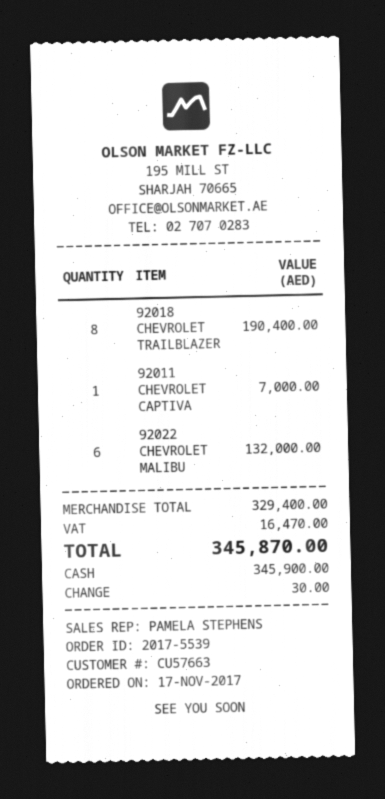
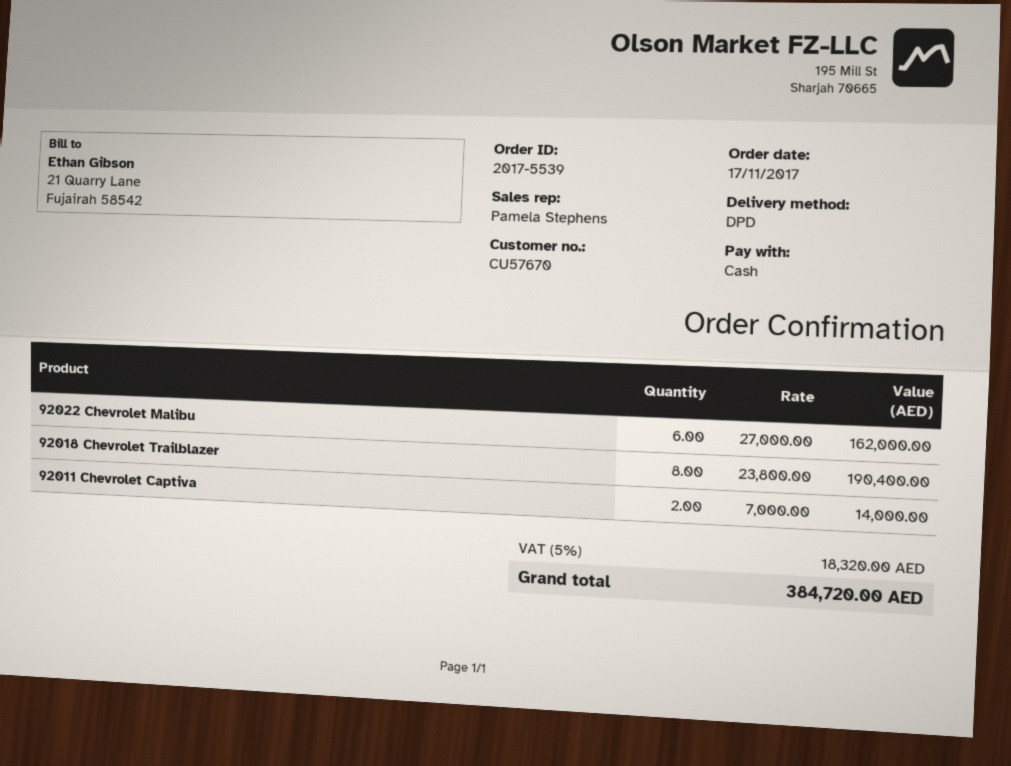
customer number: CU57663 -> CU57670
92011 CHEVROLET CAPTIVA: 1 for 7000.00 -> 2 for 14000.00
92022 CHEVROLET MALIBU: 6 for 132000.00 -> 6 for 162000.00
tax: 16470.00 -> 18320.00
total: 345870.00 -> 384720.00

